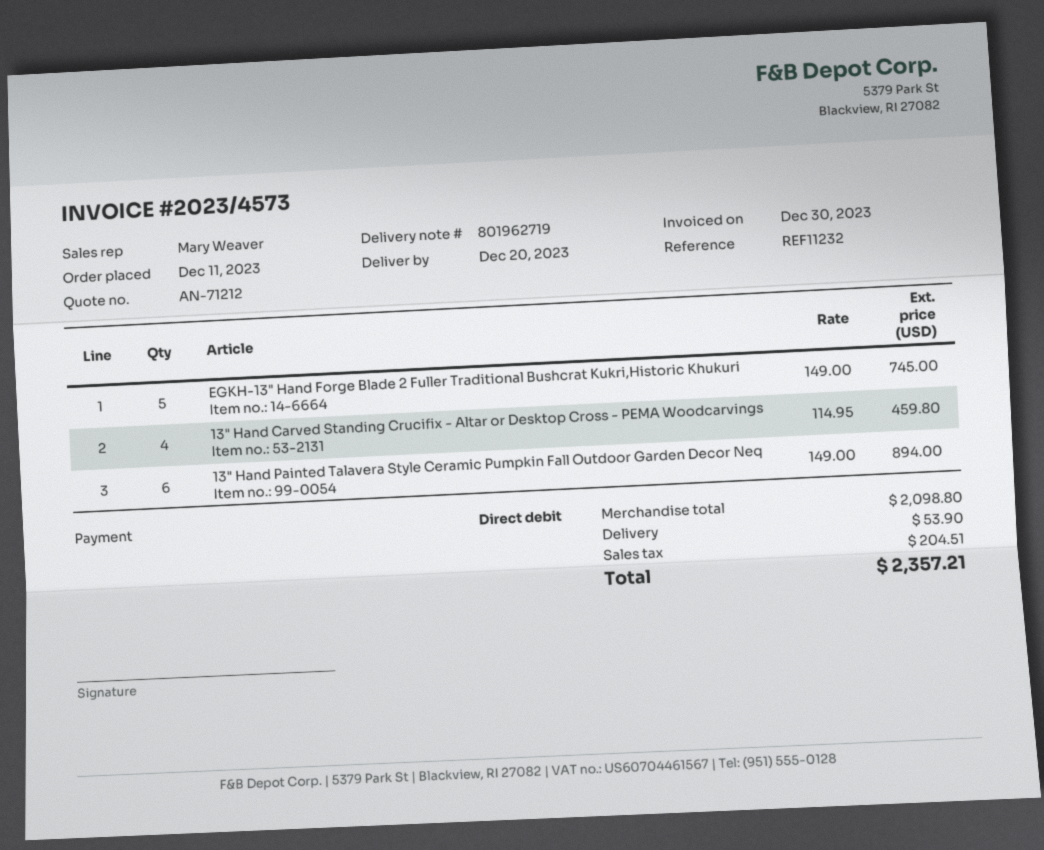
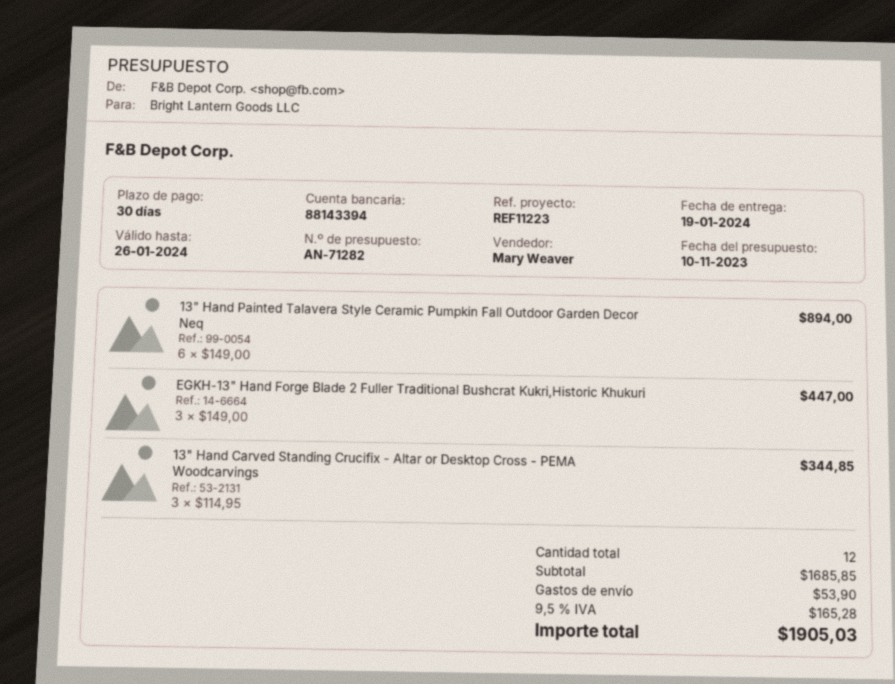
quote number: AN-71212 -> AN-71282
delivery date: 2023-12-20 -> 2024-01-19
reference: REF11232 -> REF11223
EGKH-13" Hand Forge Blade 2 Fuller Traditional Bushcrat Kukri,Historic Khukuri: 5 x 149.00 = 745.00 -> 3 x 149.00 = 447.00
13" Hand Carved Standing Crucifix - Altar or Desktop Cross - PEMA Woodcarvings: 4 x 114.95 = 459.80 -> 3 x 114.95 = 344.85
subtotal: 2098.80 -> 1685.85
tax: 204.51 -> 165.28
total: 2357.21 -> 1905.03

